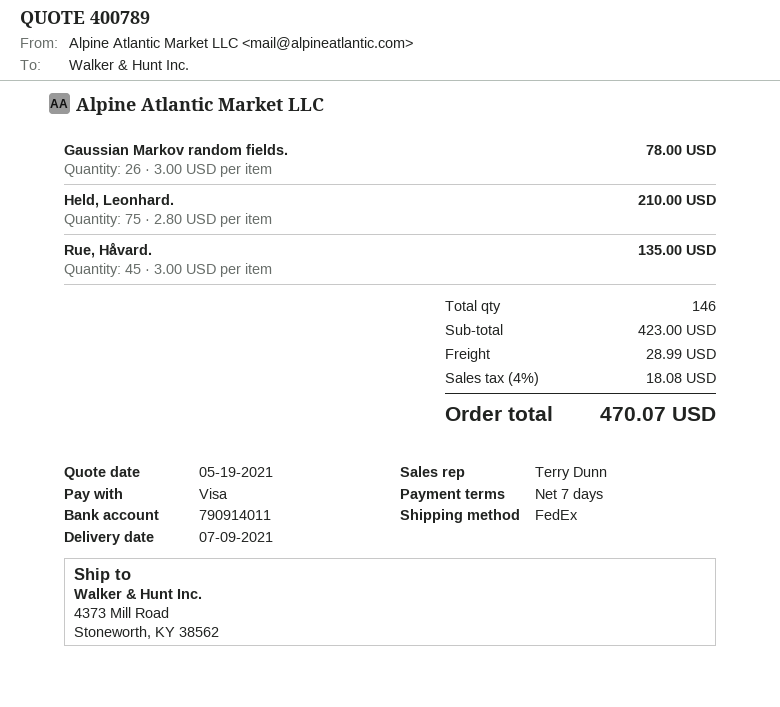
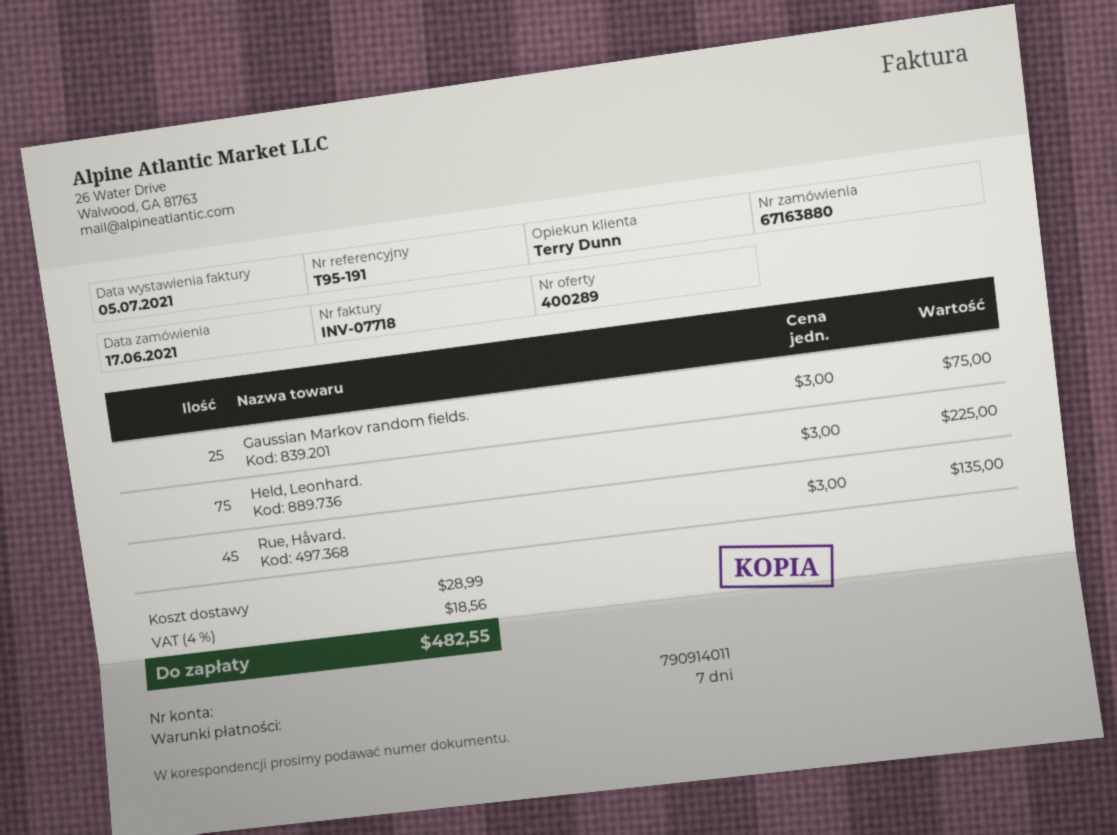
quote number: 400789 -> 400289
Gaussian Markov random fields.: 26 x 3.00 = 78.00 -> 25 x 3.00 = 75.00
Held, Leonhard.: 75 x 2.80 = 210.00 -> 75 x 3.00 = 225.00
tax: 4% = 18.08 -> 4% = 18.56
total: 470.07 -> 482.55

